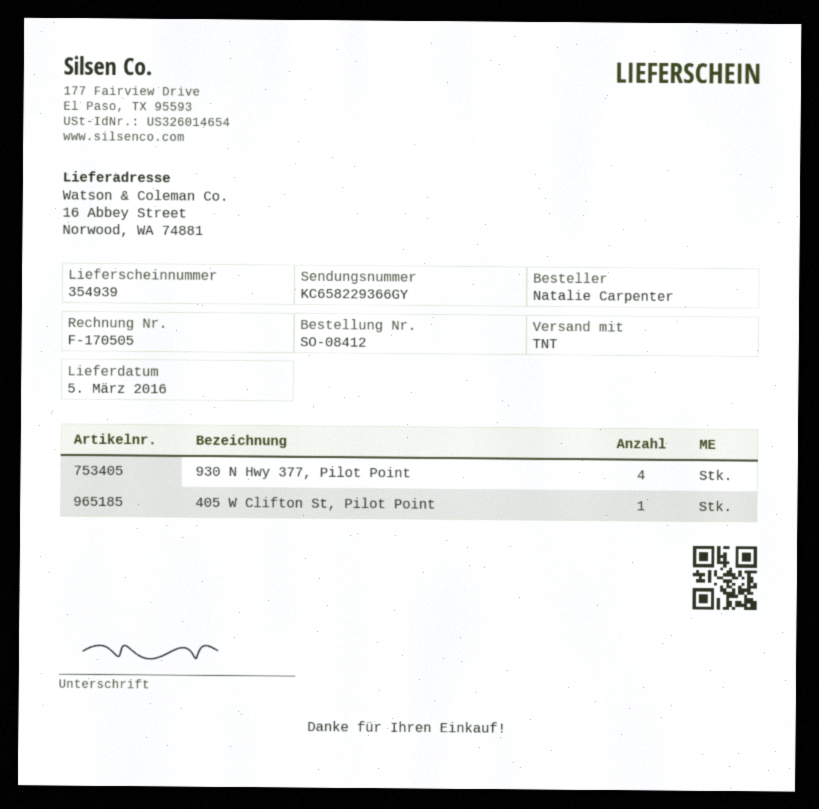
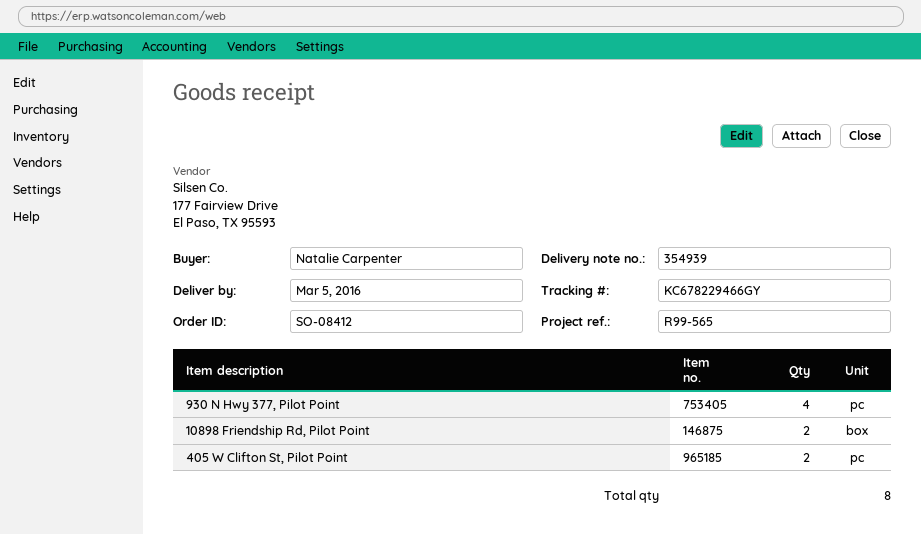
tracking number: KC658229366GY -> KC678229466GY
405 W Clifton St, Pilot Point: 1 -> 2
10898 Friendship Rd, Pilot Point: none -> 2

